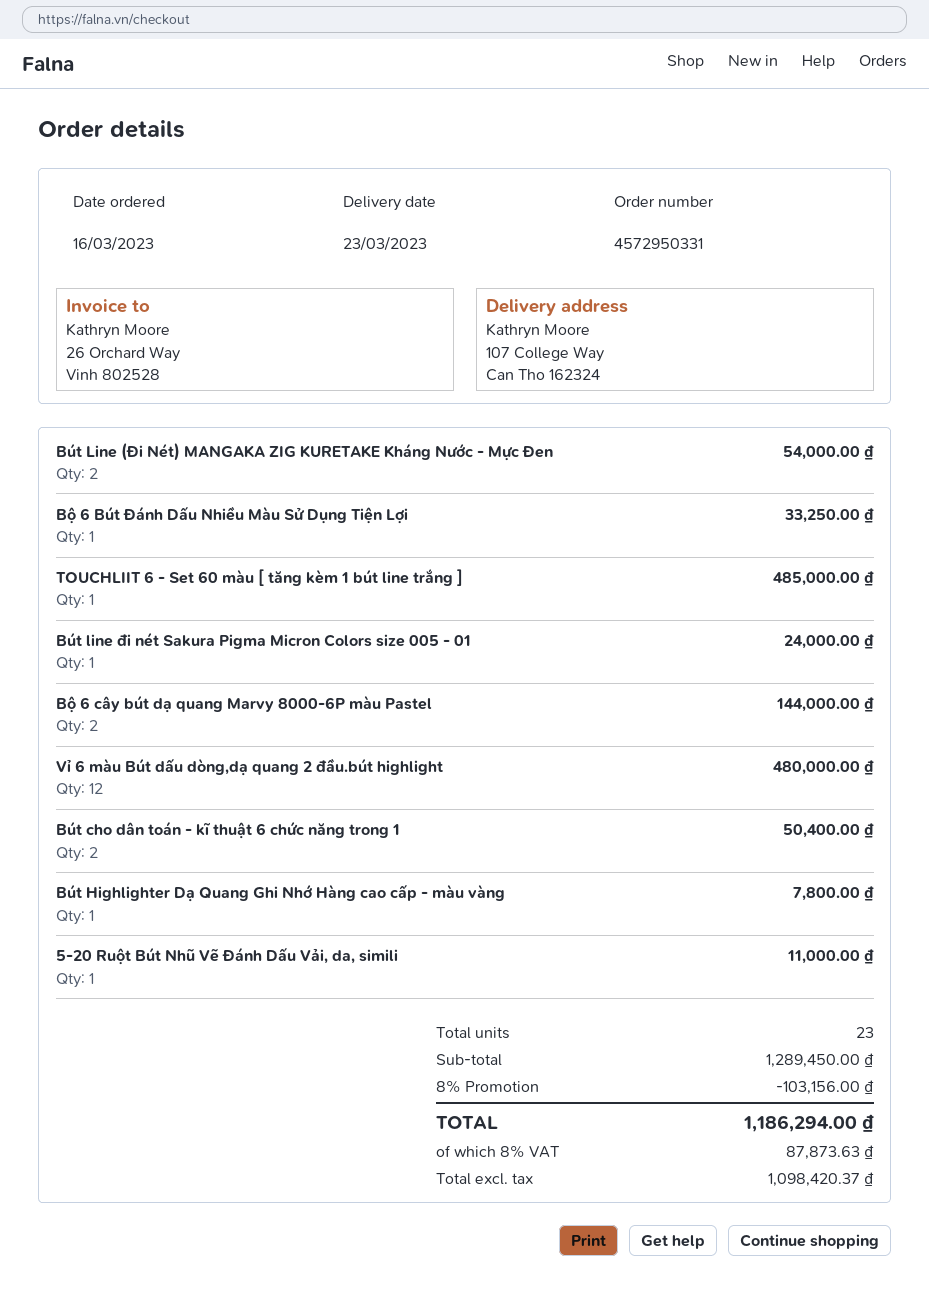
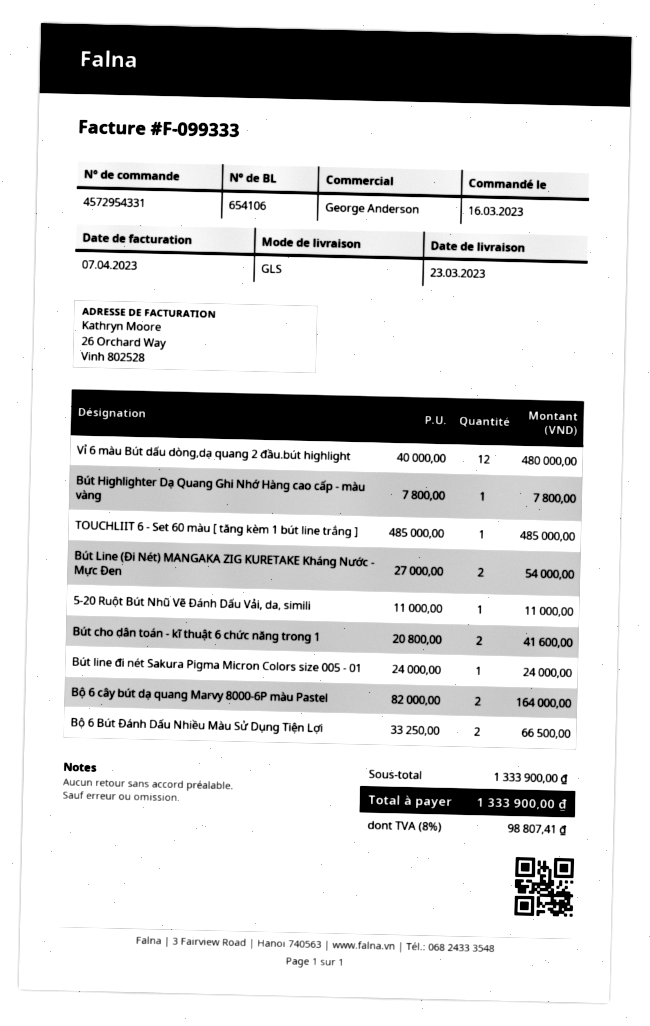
order number: 4572950331 -> 4572954331
Bộ 6 Bút Đánh Dấu Nhiều Màu Sử Dụng Tiện Lợi: 1 for 33250.00 -> 2 for 66500.00
Bộ 6 cây bút dạ quang Marvy 8000-6P màu Pastel: 2 for 144000.00 -> 2 for 164000.00
Bút cho dân toán - kĩ thuật 6 chức năng trong 1: 2 for 50400.00 -> 2 for 41600.00
subtotal: 1289450.00 -> 1333900.00
discount: 8% = 103156.00 -> none
tax: 8% = 87873.63 -> 8% = 98807.41
total: 1186294.00 -> 1333900.00

